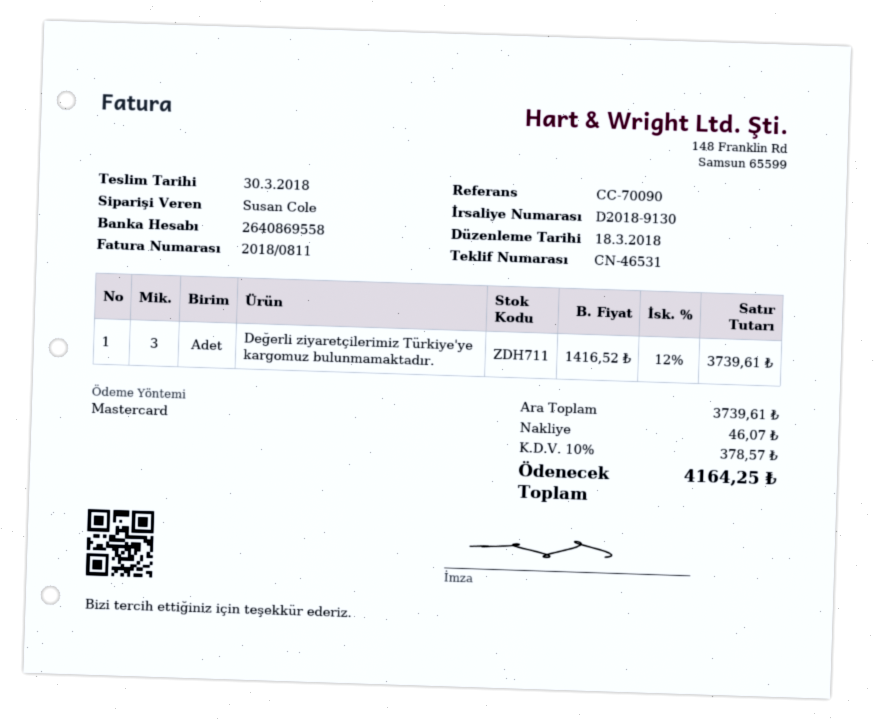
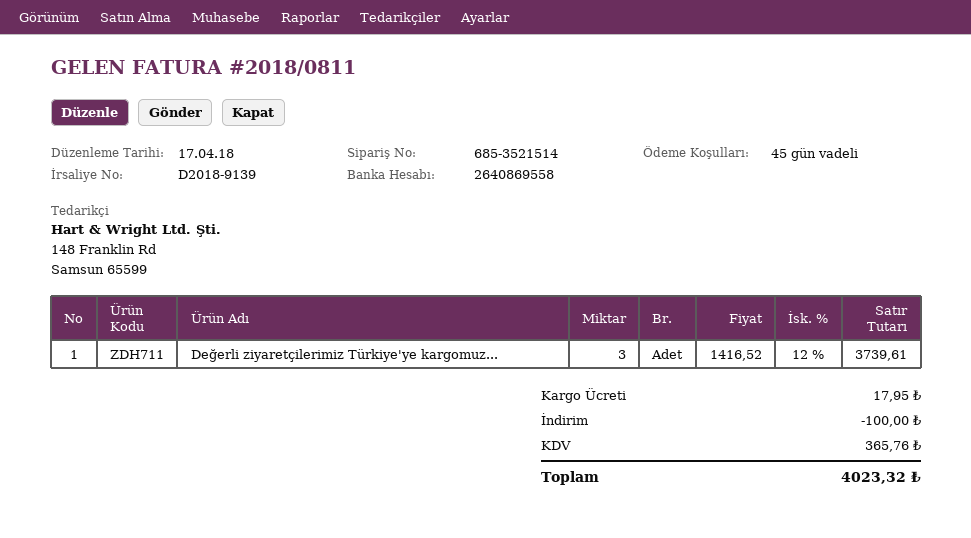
delivery note number: D2018-9130 -> D2018-9139
invoice date: 2018-03-18 -> 2018-04-17
discount: none -> 100.00
shipping: 46.07 -> 17.95
tax: 378.57 -> 365.76
total: 4164.25 -> 4023.32

